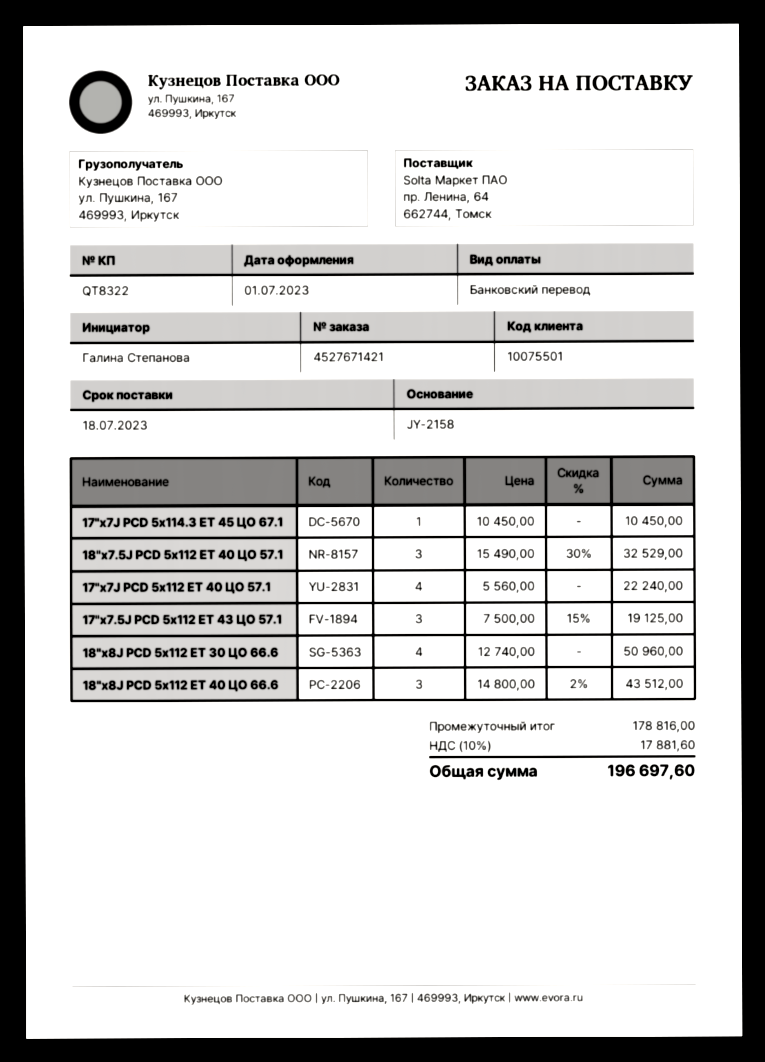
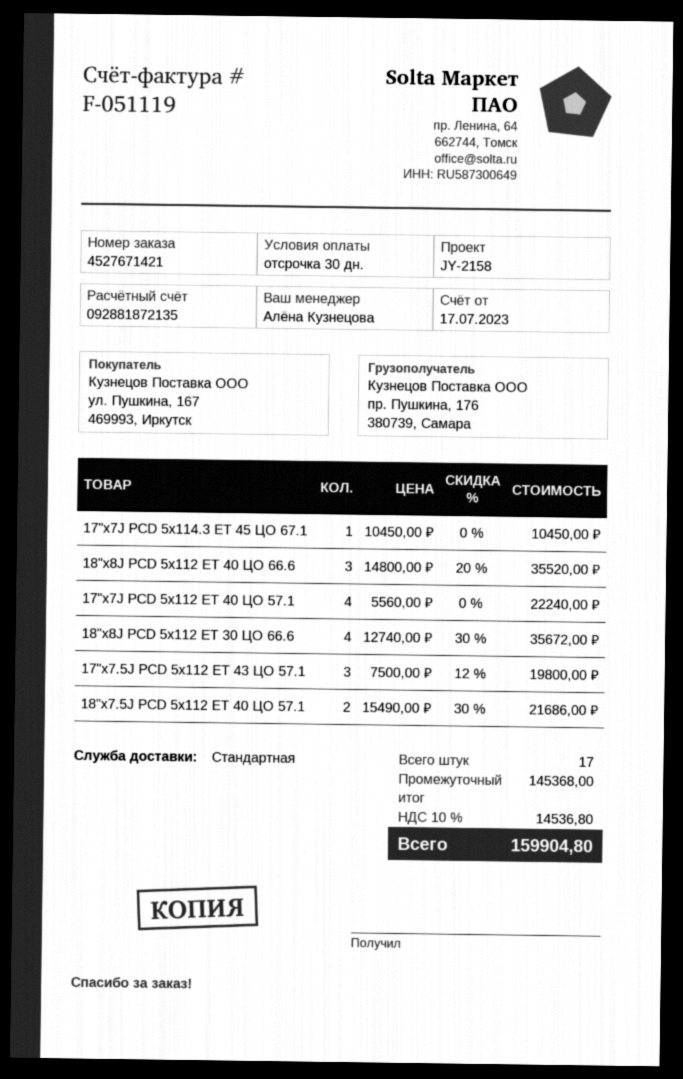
ship to: ул. Пушкина, 167, 469993, Иркутск -> пр. Пушкина, 176, 380739, Самара
18"x7.5J PCD 5x112 ЕТ 40 ЦО 57.1: 3 x 15490.00 - 30% = 32529.00 -> 2 x 15490.00 - 30% = 21686.00
17"x7.5J PCD 5x112 ЕТ 43 ЦО 57.1: 3 x 7500.00 - 15% = 19125.00 -> 3 x 7500.00 - 12% = 19800.00
18"x8J PCD 5x112 ЕТ 30 ЦО 66.6: 4 x 12740.00 = 50960.00 -> 4 x 12740.00 - 30% = 35672.00
18"x8J PCD 5x112 ЕТ 40 ЦО 66.6: 3 x 14800.00 - 2% = 43512.00 -> 3 x 14800.00 - 20% = 35520.00
subtotal: 178816.00 -> 145368.00
tax: 10% = 17881.60 -> 10% = 14536.80
total: 196697.60 -> 159904.80

